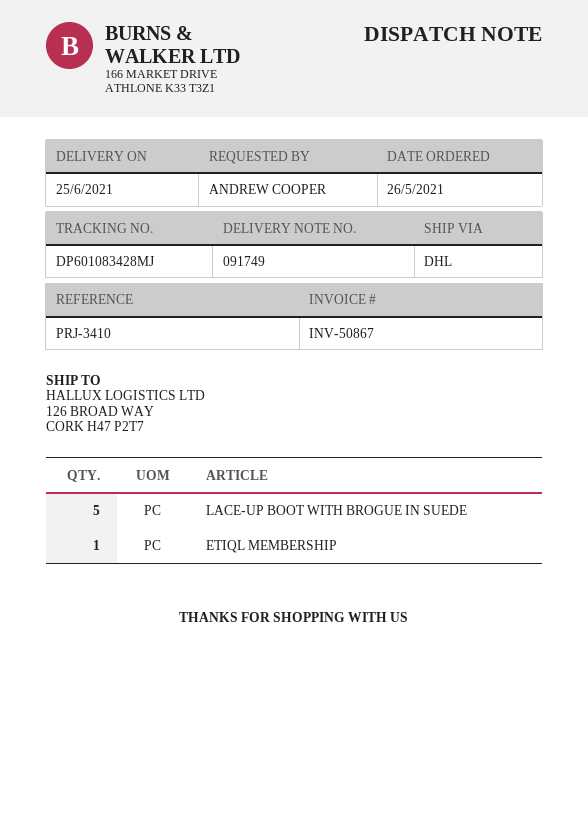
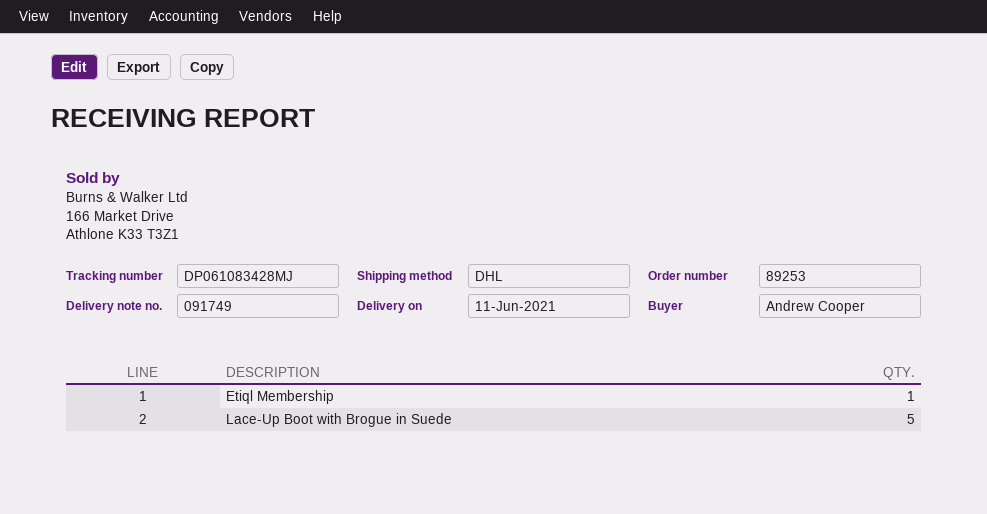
delivery date: 2021-06-25 -> 2021-06-11
tracking number: DP601083428MJ -> DP061083428MJ

